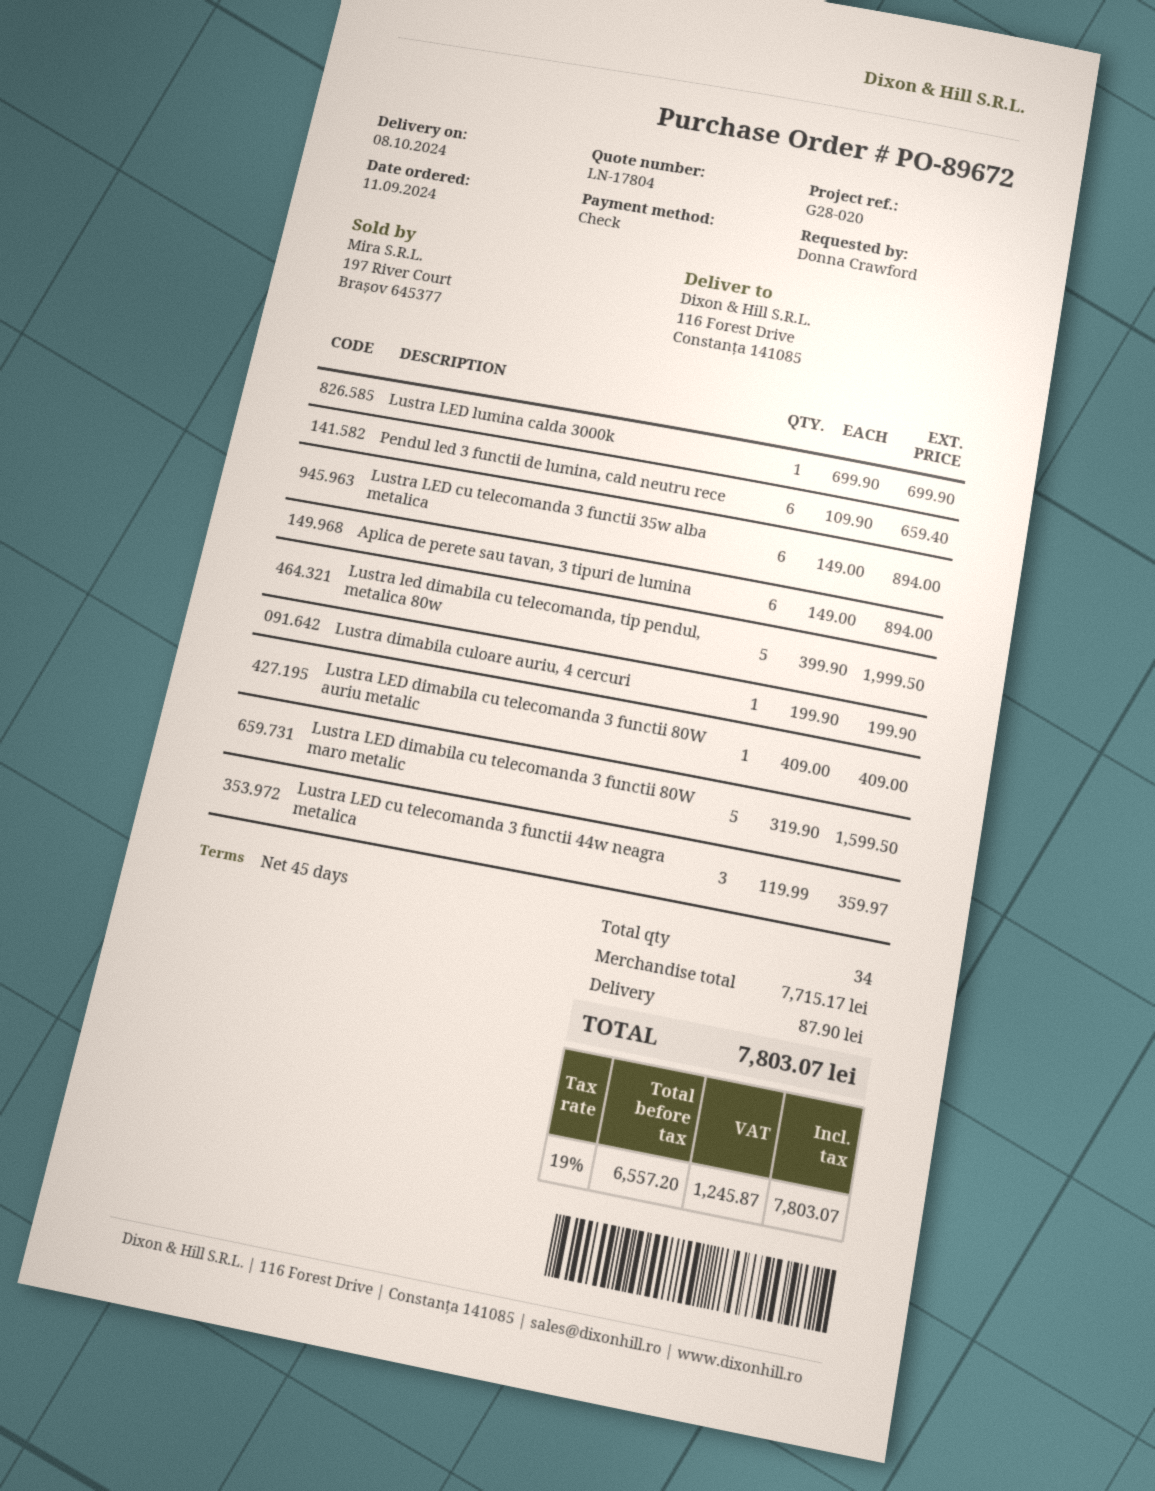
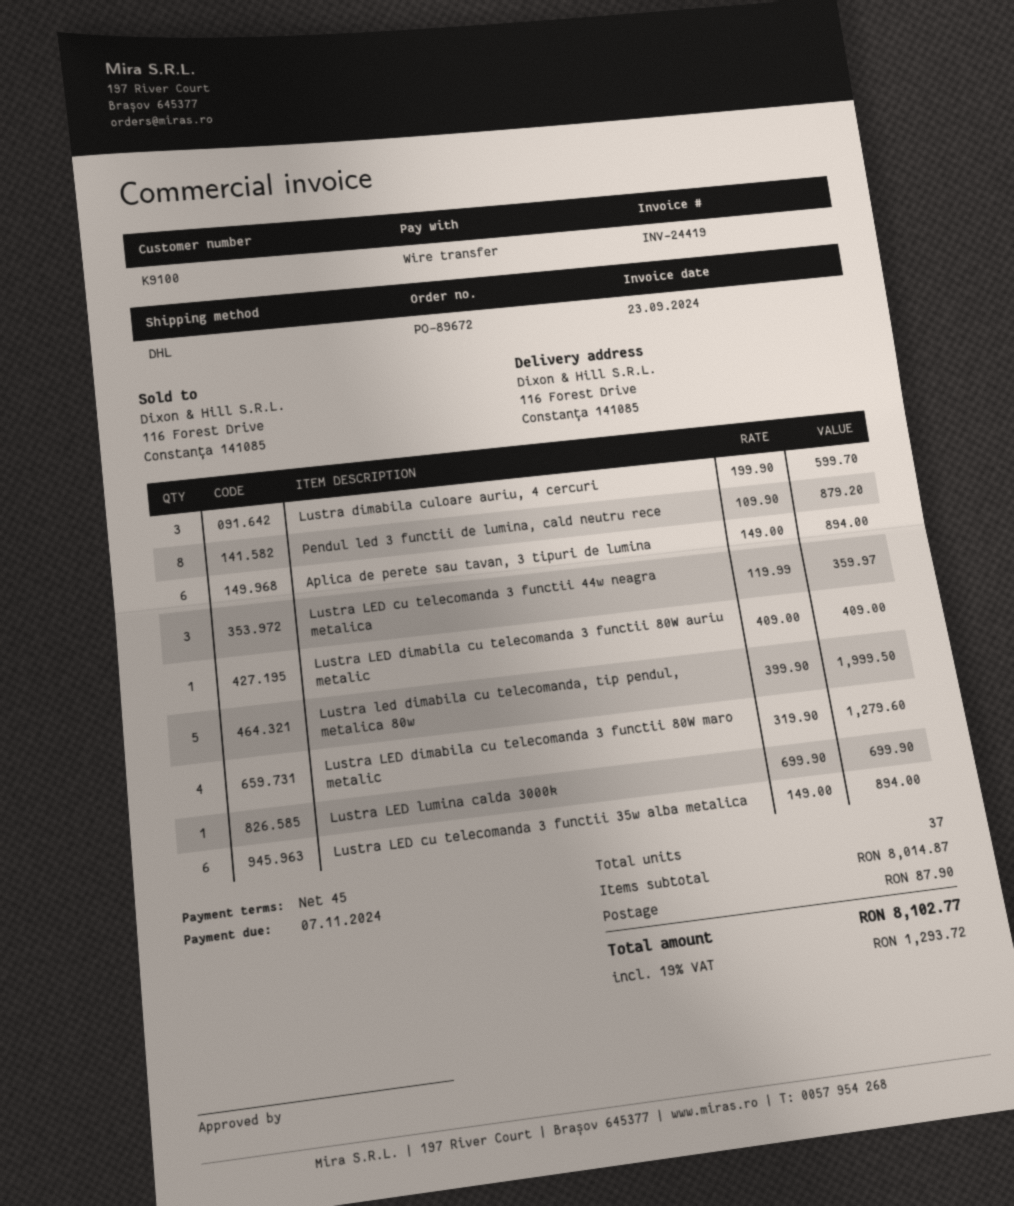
payment method: cheque -> bank transfer
Pendul led 3 functii de lumina, cald neutru rece: 6 x 109.90 = 659.40 -> 8 x 109.90 = 879.20
Lustra dimabila culoare auriu, 4 cercuri: 1 x 199.90 = 199.90 -> 3 x 199.90 = 599.70
Lustra LED dimabila cu telecomanda 3 functii 80W maro metalic: 5 x 319.90 = 1599.50 -> 4 x 319.90 = 1279.60
total quantity: 34 -> 37
subtotal: 7715.17 -> 8014.87
tax: 19% = 1245.87 -> 19% = 1293.72
total: 7803.07 -> 8102.77

